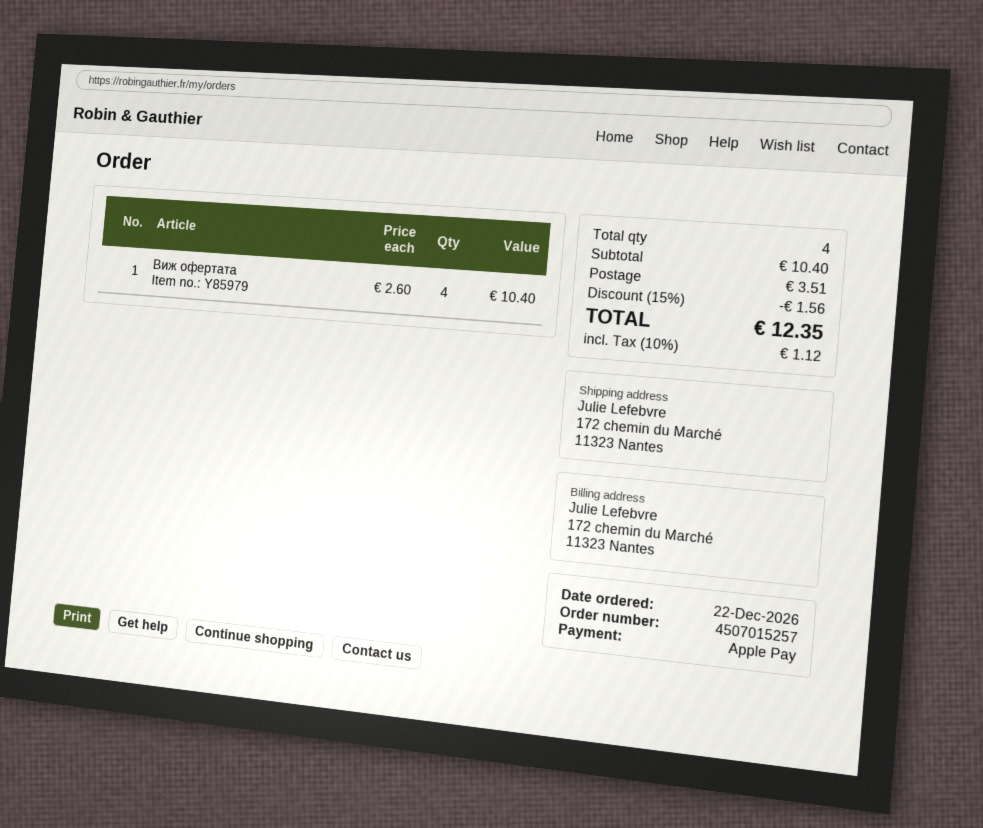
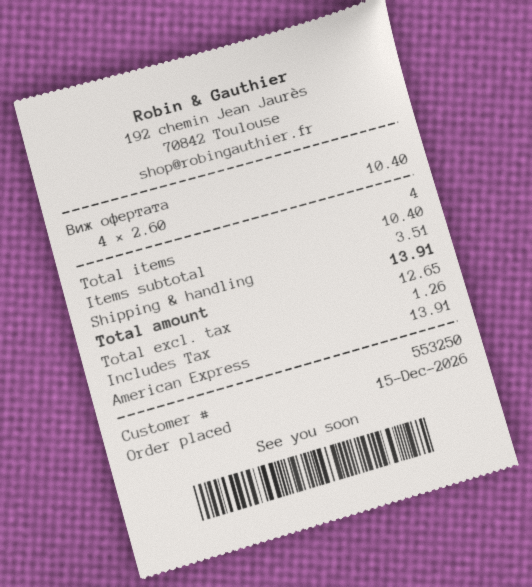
order date: 2026-12-22 -> 2026-12-15
payment method: Apple Pay -> American Express
discount: 15% = 1.56 -> none
tax: 1.12 -> 1.26
total: 12.35 -> 13.91

